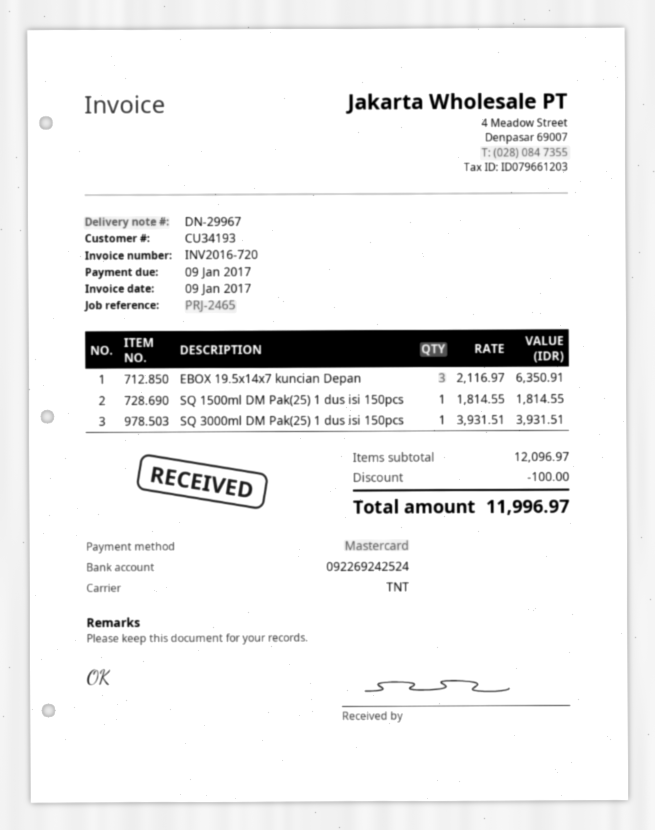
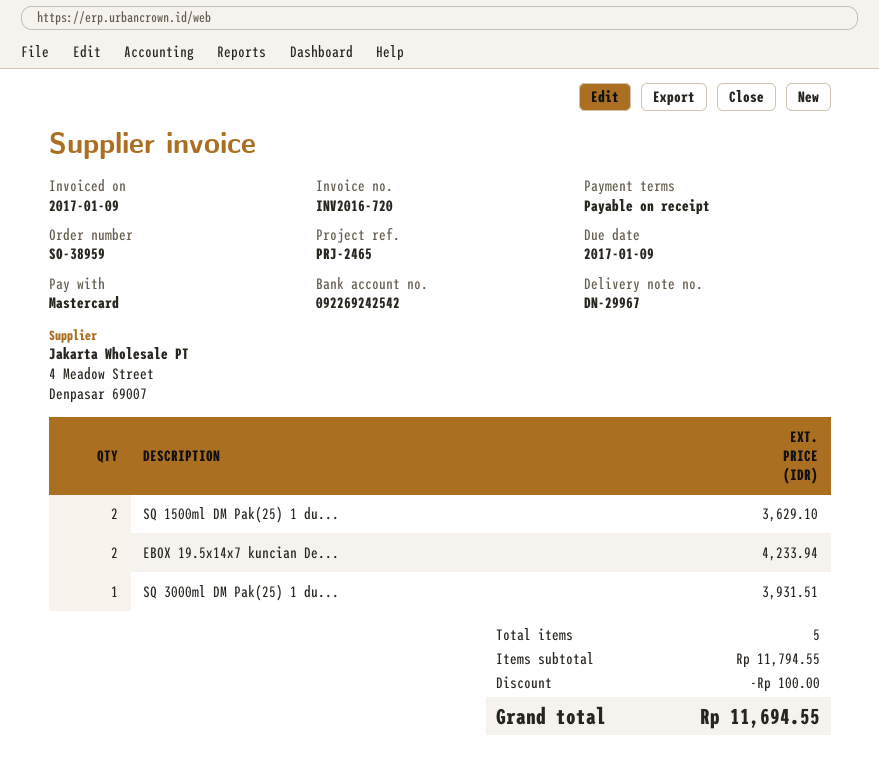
bank account: 092269242524 -> 092269242542
EBOX 19.5x14x7 kuncian Depan: 3 for 6350.91 -> 2 for 4233.94
SQ 1500ml DM Pak(25) 1 dus isi 150pcs: 1 for 1814.55 -> 2 for 3629.10
subtotal: 12096.97 -> 11794.55
total: 11996.97 -> 11694.55

